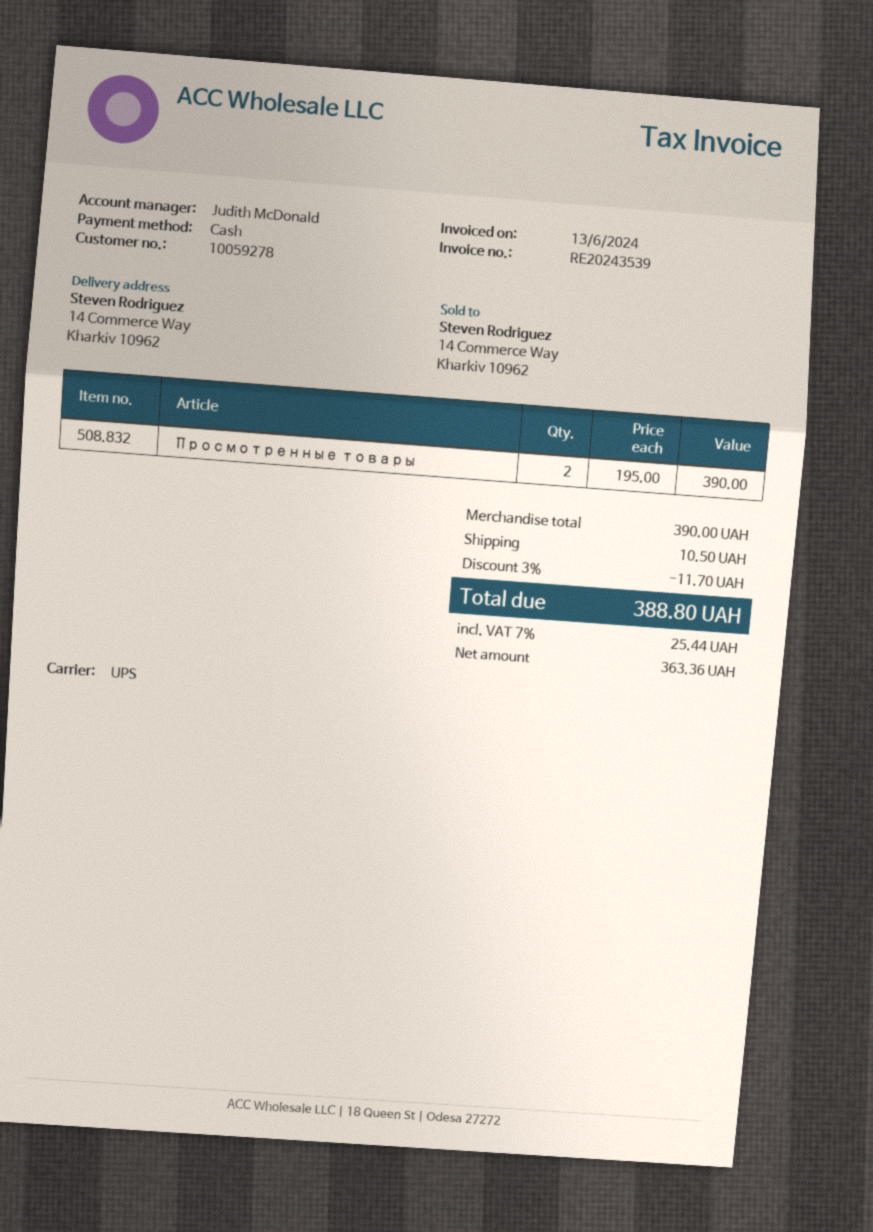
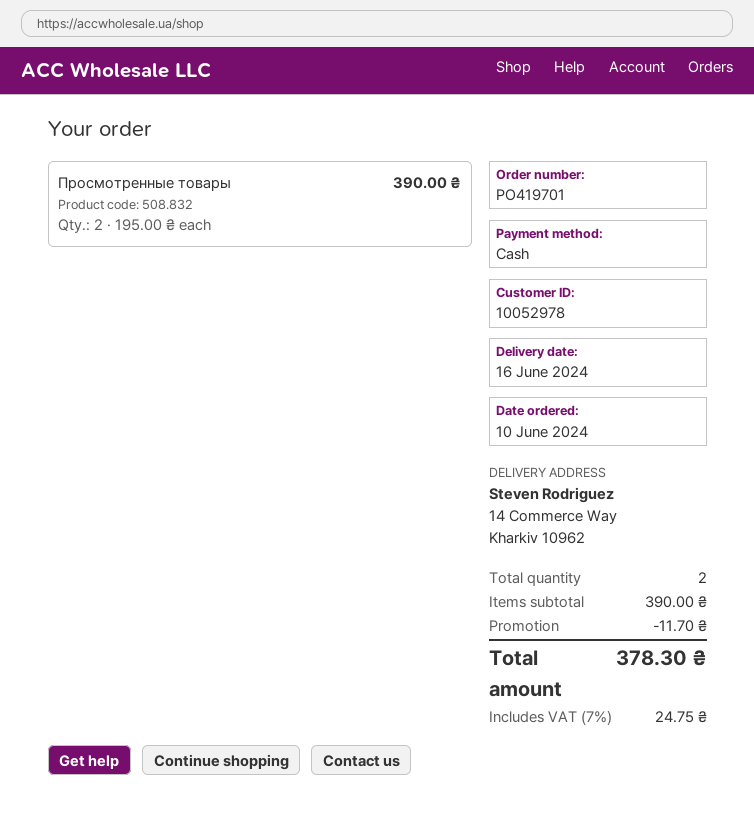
customer number: 10059278 -> 10052978
shipping: 10.50 -> none
tax: 7% = 25.44 -> 7% = 24.75
total: 388.80 -> 378.30

